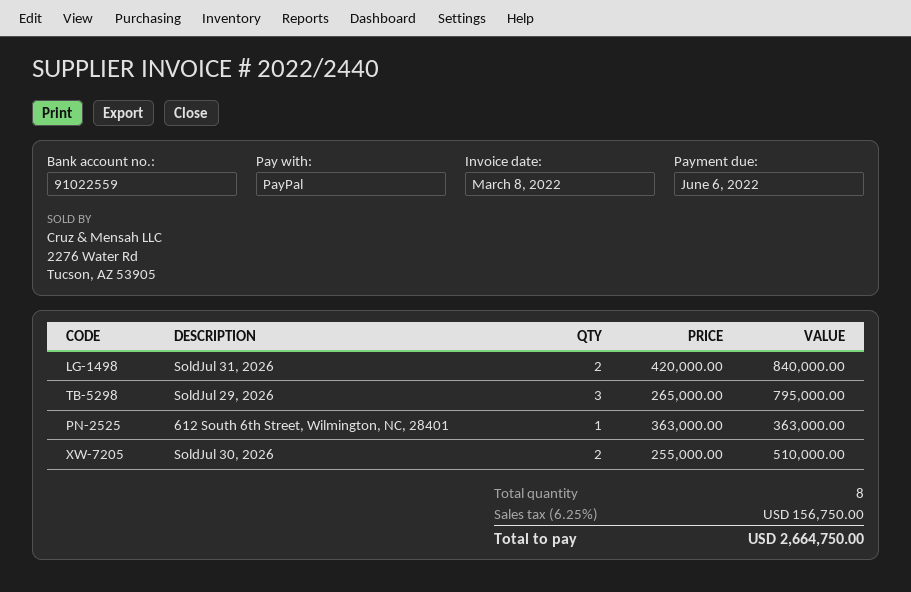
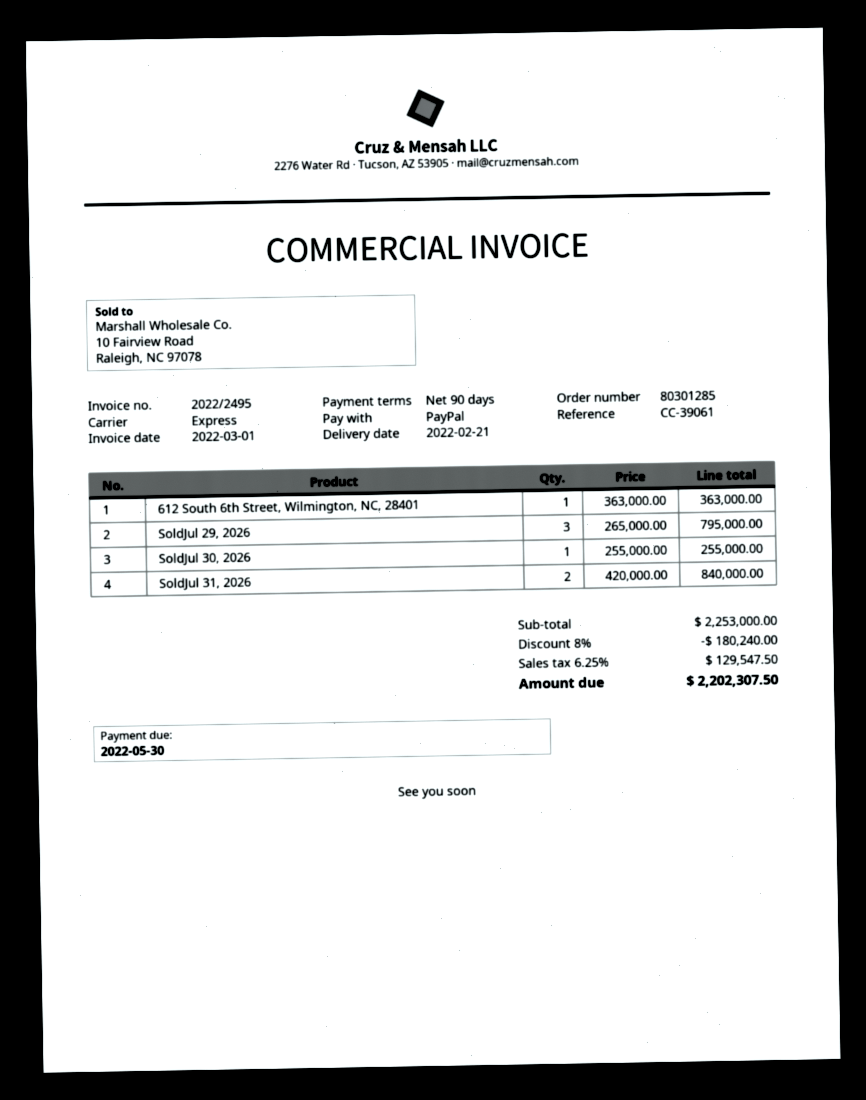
invoice number: 2022/2440 -> 2022/2495
invoice date: 2022-03-08 -> 2022-03-01
due date: 2022-06-06 -> 2022-05-30
SoldJul 30, 2026: 2 x 255000.00 = 510000.00 -> 1 x 255000.00 = 255000.00
discount: none -> 8% = 180240.00
tax: 6.25% = 156750.00 -> 6.25% = 129547.50
total: 2664750.00 -> 2202307.50

